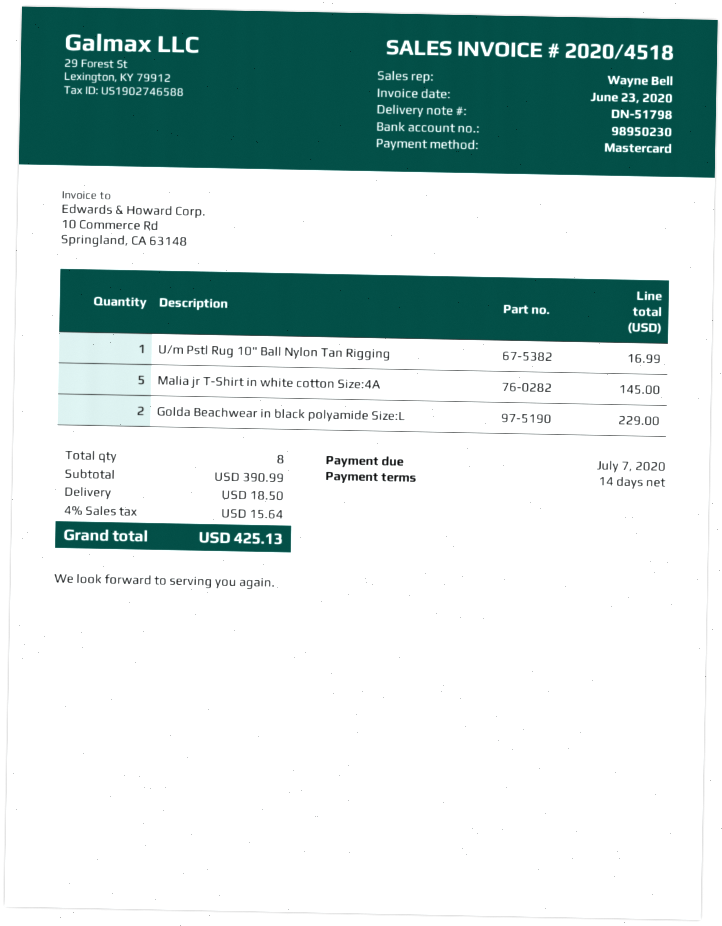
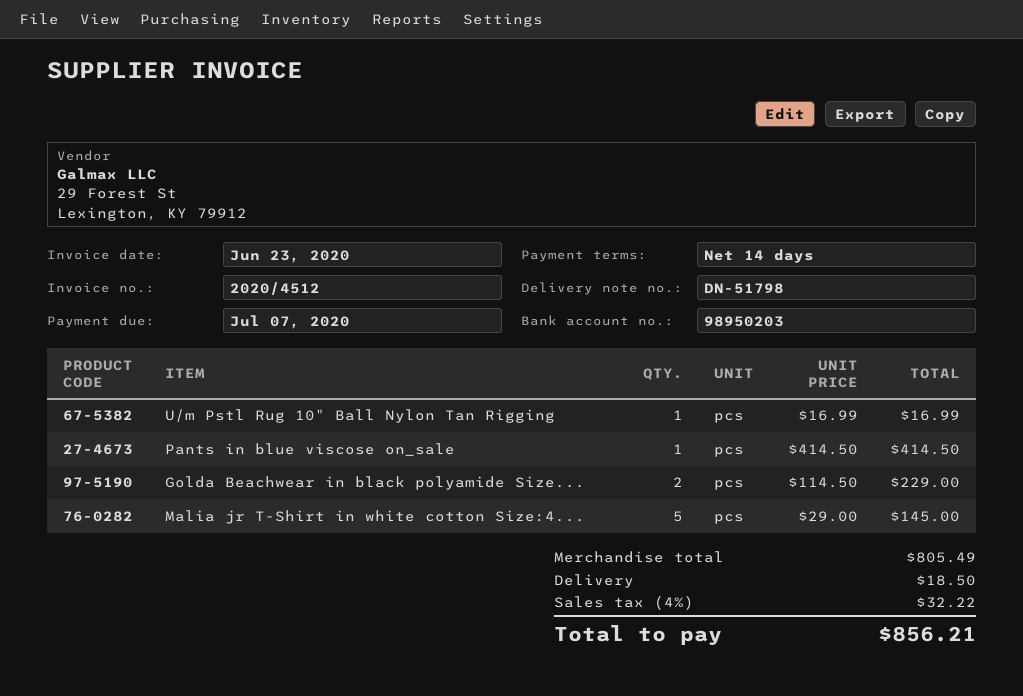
invoice number: 2020/4518 -> 2020/4512
bank account: 98950230 -> 98950203
Pants in blue viscose on_sale: none -> 1 for 414.50
subtotal: 390.99 -> 805.49
tax: 4% = 15.64 -> 4% = 32.22
total: 425.13 -> 856.21

